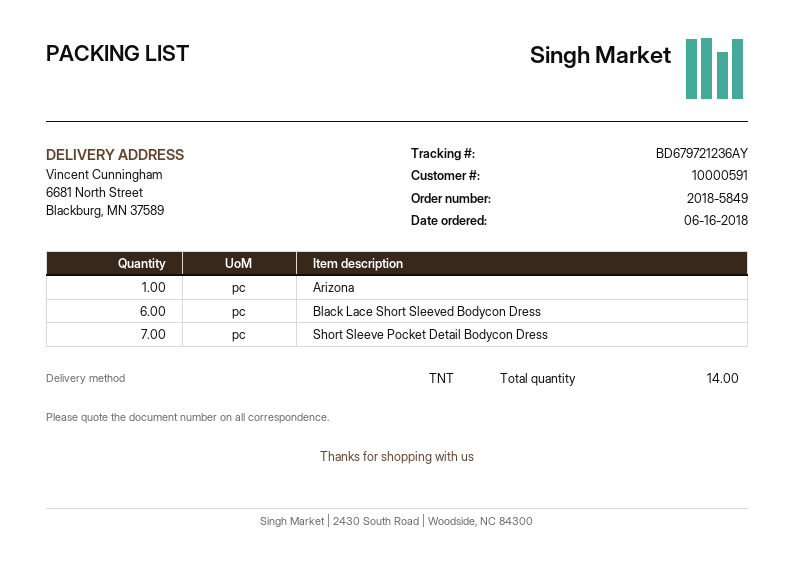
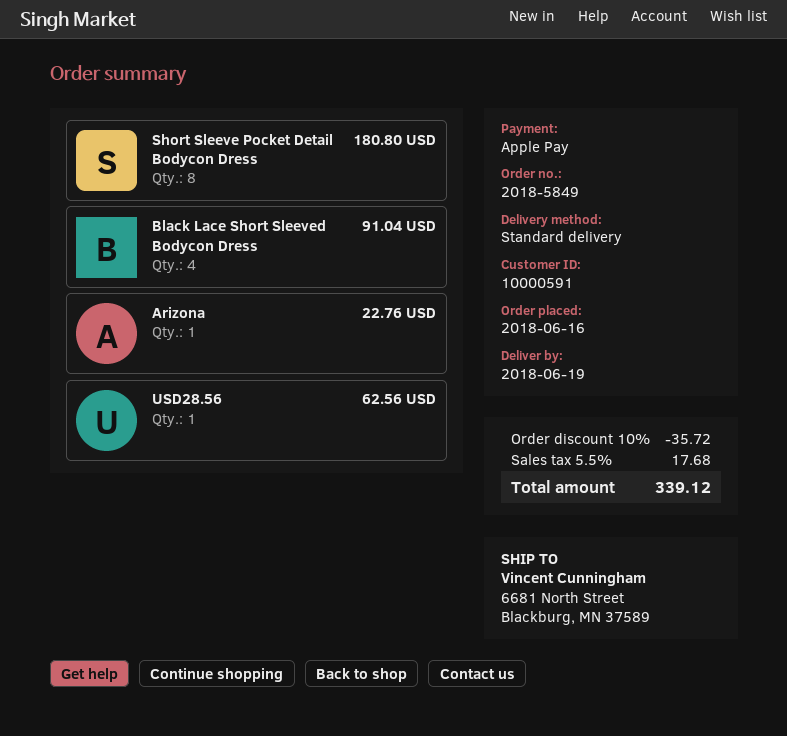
shipping method: TNT -> standard
Black Lace Short Sleeved Bodycon Dress: 6 -> 4
Short Sleeve Pocket Detail Bodycon Dress: 7 -> 8
USD28.56: none -> 1

